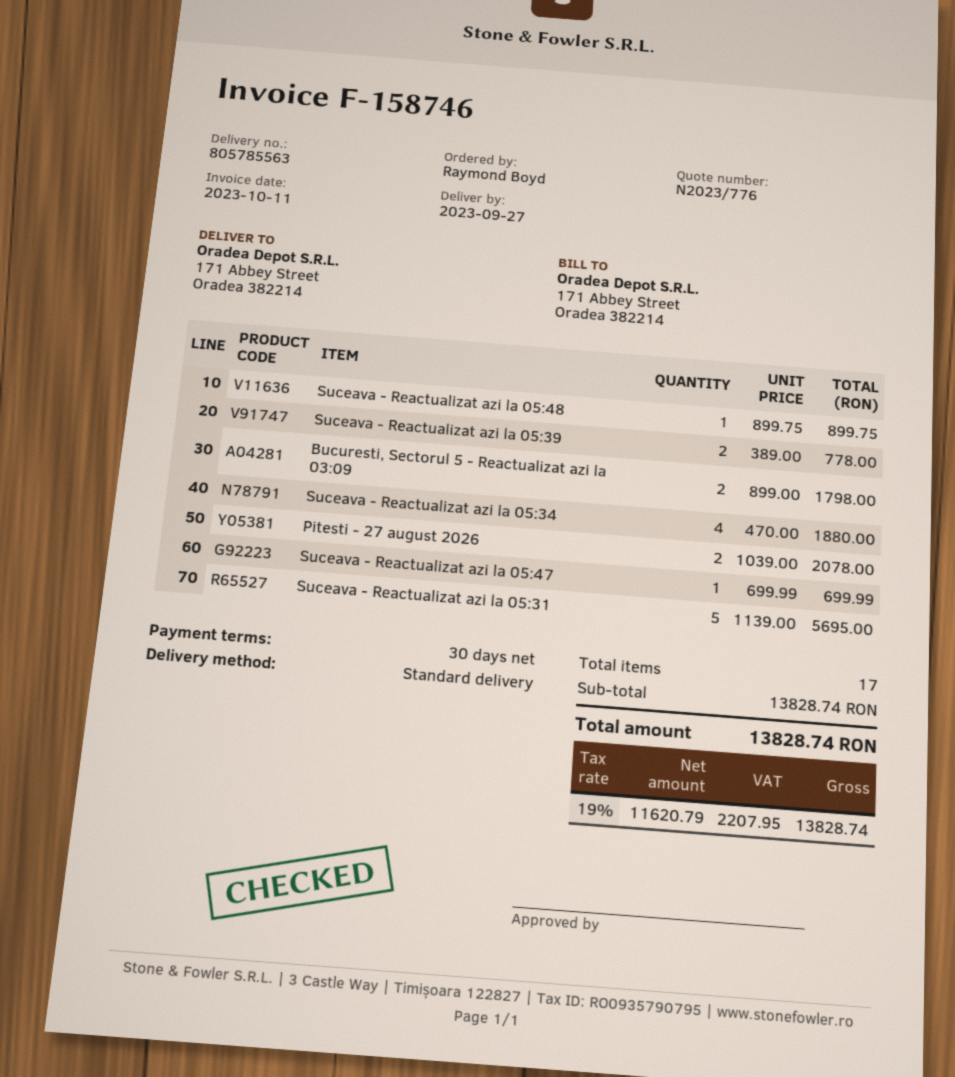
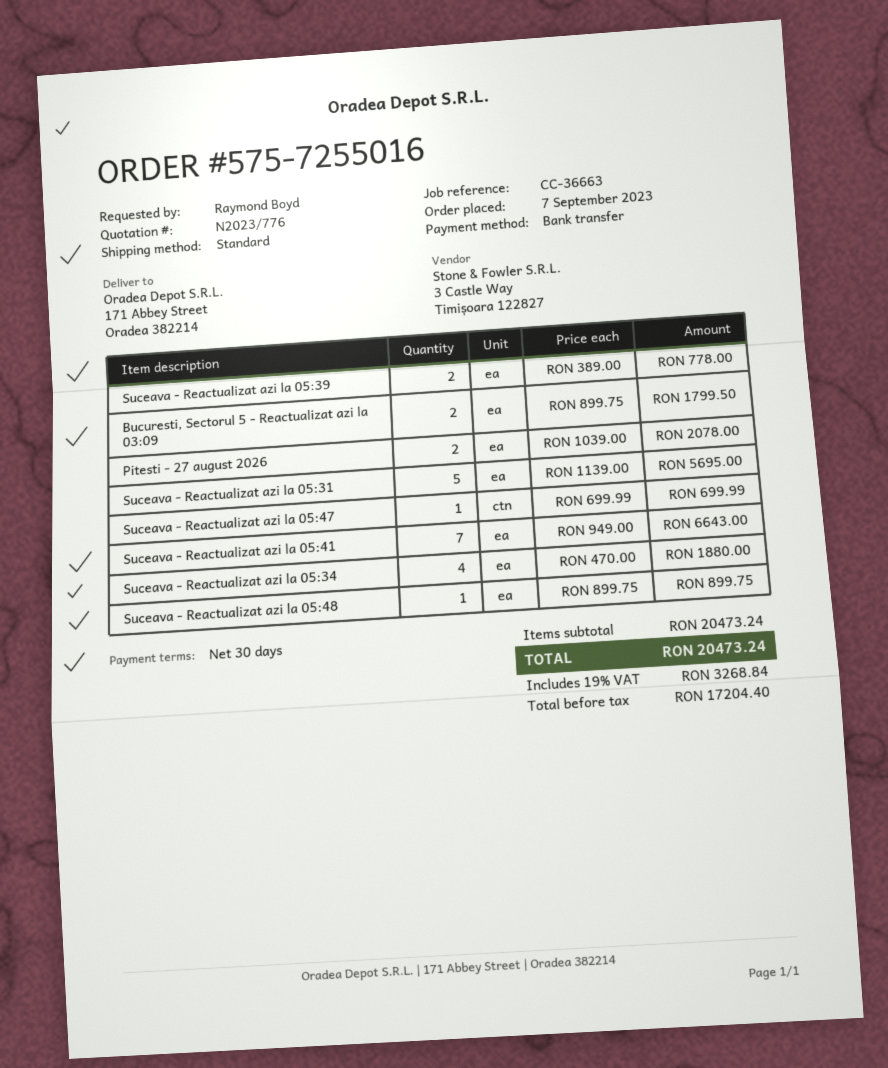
Bucuresti, Sectorul 5 - Reactualizat azi la 03:09: 2 x 899.00 = 1798.00 -> 2 x 899.75 = 1799.50
Suceava - Reactualizat azi la 05:41: none -> 7 x 949.00 = 6643.00
subtotal: 13828.74 -> 20473.24
net: 11620.79 -> 17204.40
tax: 19% = 2207.95 -> 19% = 3268.84
total: 13828.74 -> 20473.24

